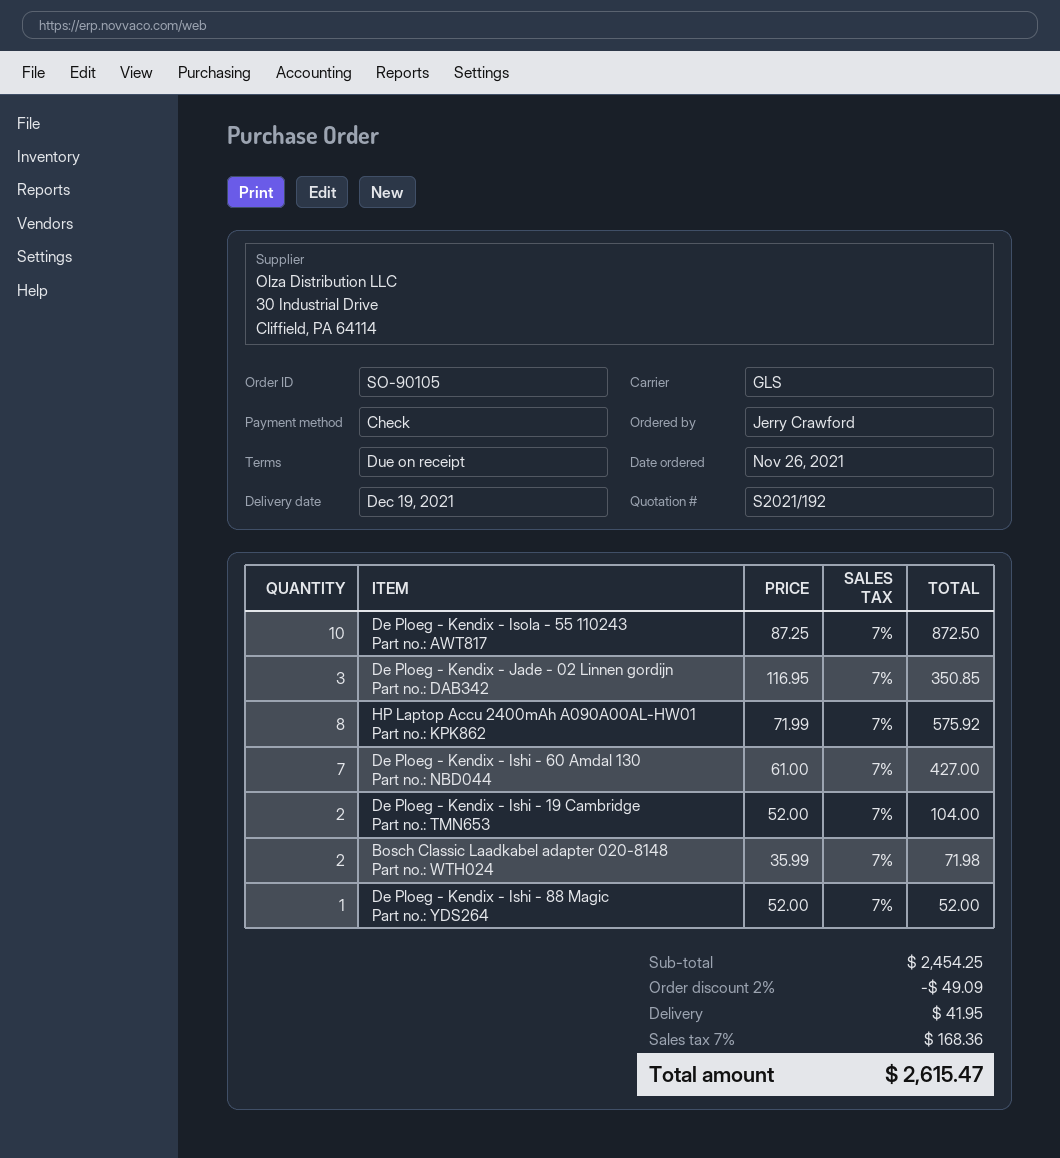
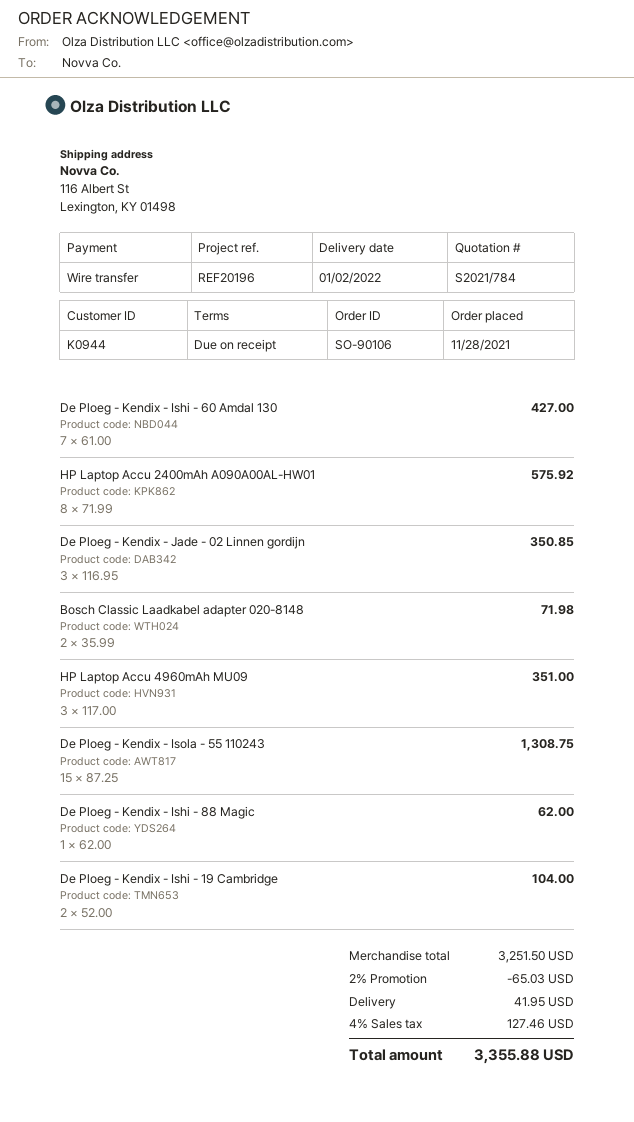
quote number: S2021/192 -> S2021/784
order number: SO-90105 -> SO-90106
order date: 2021-11-26 -> 2021-11-28
delivery date: 2021-12-19 -> 2022-01-02
payment method: cheque -> bank transfer
De Ploeg - Kendix - Isola - 55 110243: 10 x 87.25 = 872.50 -> 15 x 87.25 = 1308.75
De Ploeg - Kendix - Ishi - 88 Magic: 1 x 52.00 = 52.00 -> 1 x 62.00 = 62.00
HP Laptop Accu 4960mAh MU09: none -> 3 x 117.00 = 351.00
subtotal: 2454.25 -> 3251.50
discount: 2% = 49.09 -> 2% = 65.03
tax: 7% = 168.36 -> 4% = 127.46
total: 2615.47 -> 3355.88

